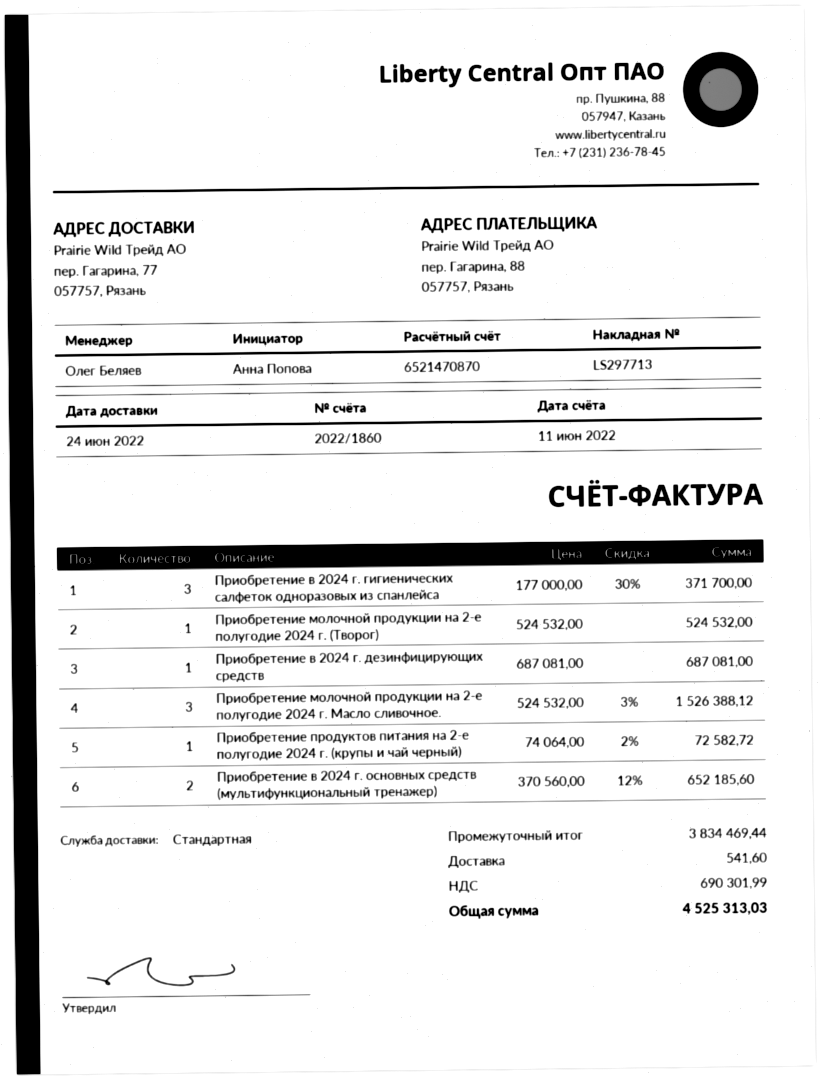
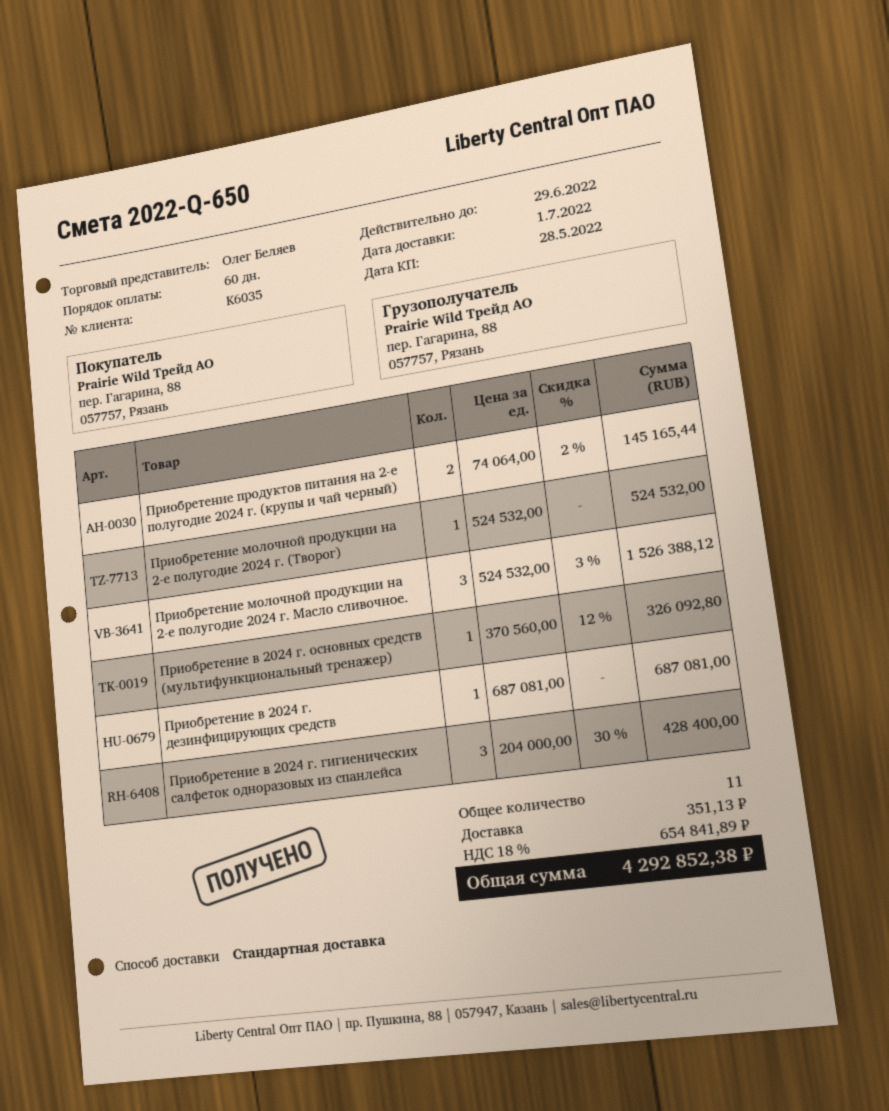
delivery date: 2022-06-24 -> 2022-07-01
ship to: пер. Гагарина, 77, 057757, Рязань -> пер. Гагарина, 88, 057757, Рязань
Приобретение в 2024 г. гигиенических салфеток одноразовых из спанлейса: 3 x 177000.00 - 30% = 371700.00 -> 3 x 204000.00 - 30% = 428400.00
Приобретение продуктов питания на 2-е полугодие 2024 г. (крупы и чай черный): 1 x 74064.00 - 2% = 72582.72 -> 2 x 74064.00 - 2% = 145165.44
Приобретение в 2024 г. основных средств (мультифункциональный тренажер): 2 x 370560.00 - 12% = 652185.60 -> 1 x 370560.00 - 12% = 326092.80
shipping: 541.60 -> 351.13
tax: 690301.99 -> 654841.89
total: 4525313.03 -> 4292852.38

